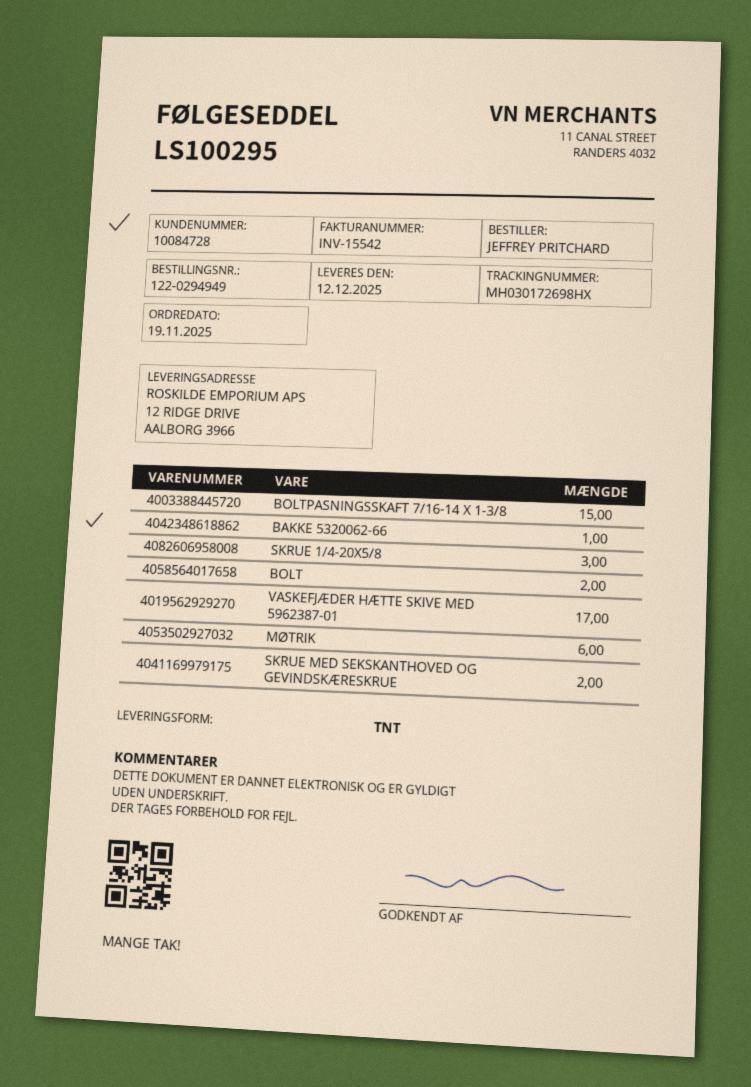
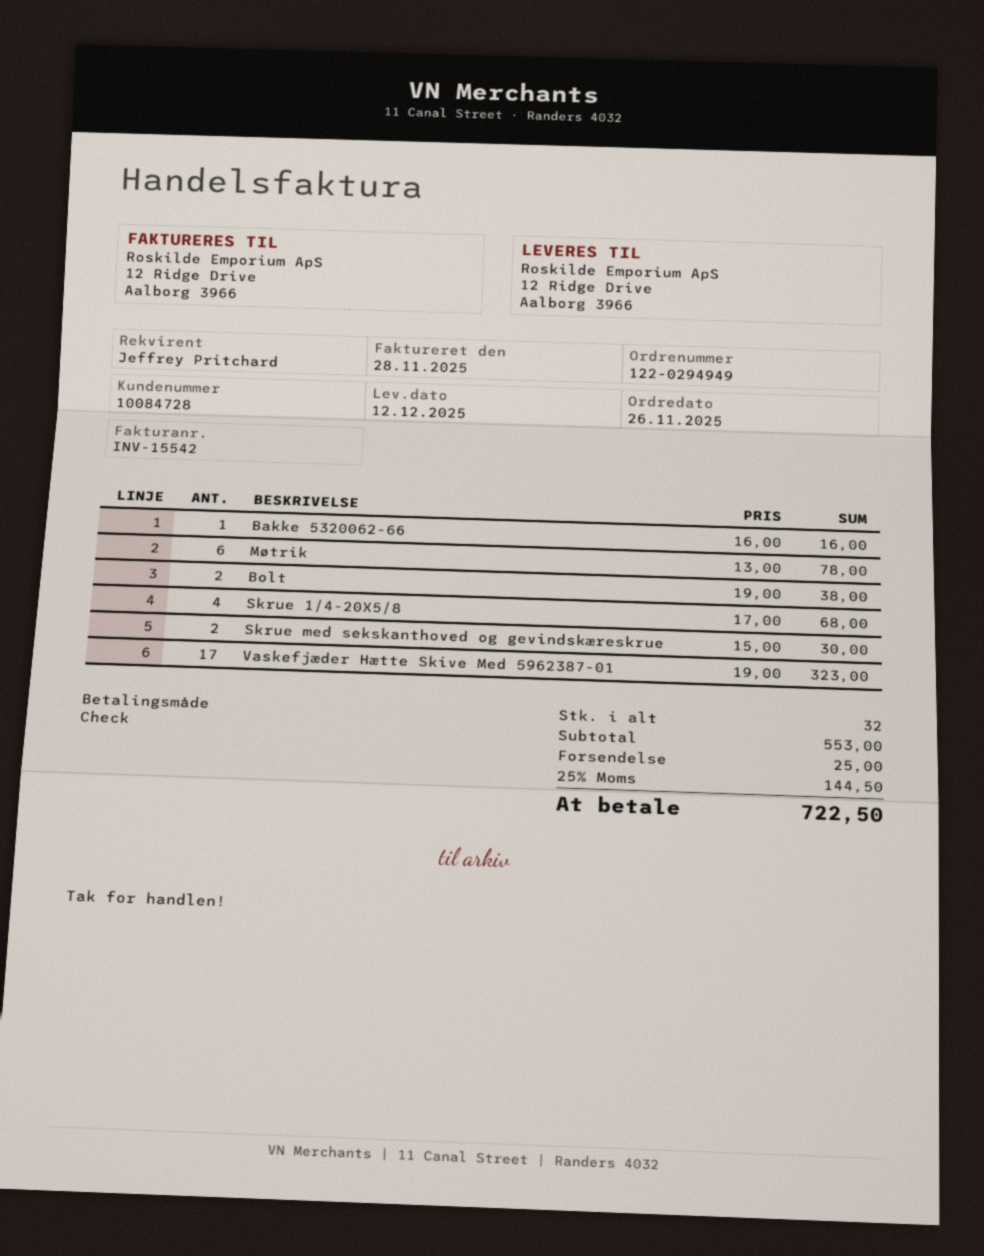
order date: 2025-11-19 -> 2025-11-26
BOLTPASNINGSSKAFT 7/16-14 X 1-3/8: 15 -> none
SKRUE 1/4-20X5/8: 3 -> 4

